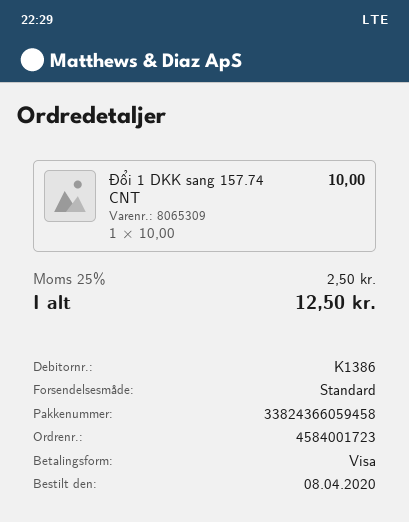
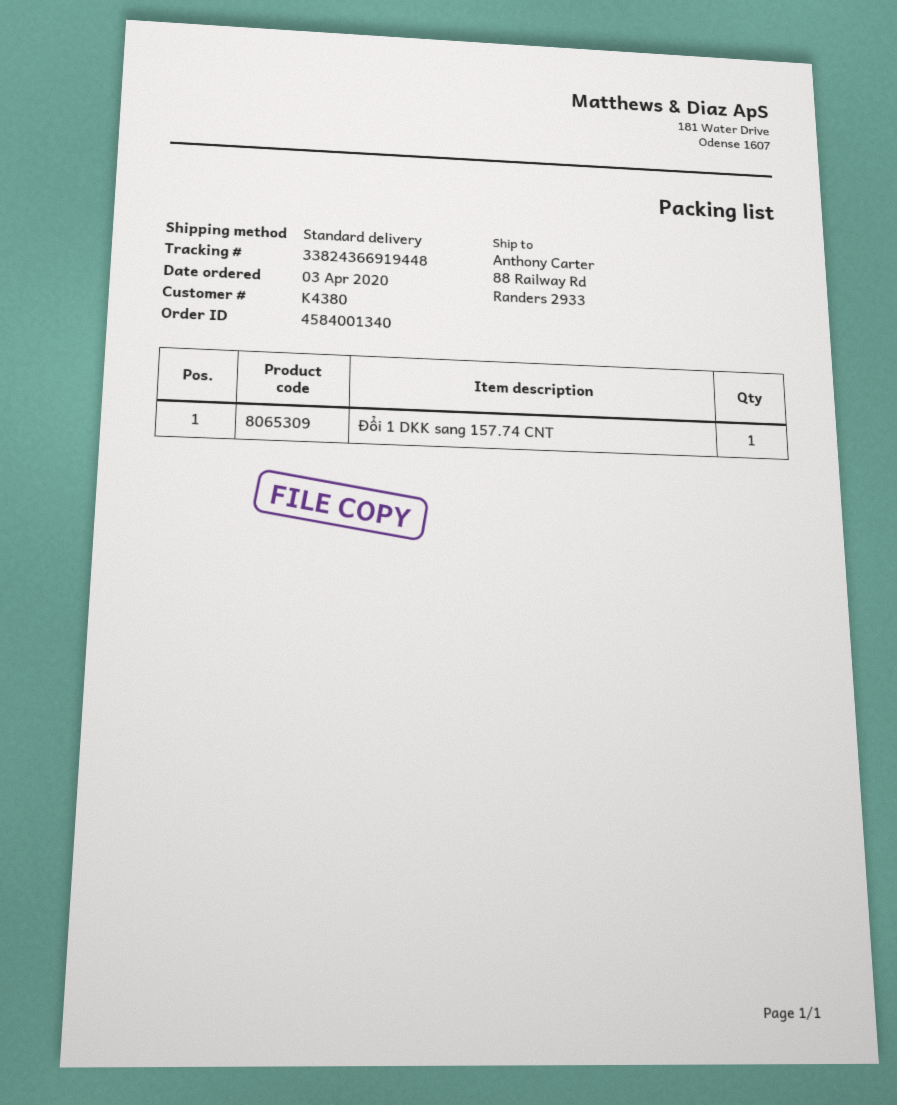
order number: 4584001723 -> 4584001340
order date: 2020-04-08 -> 2020-04-03
customer number: K1386 -> K4380
tracking number: 33824366059458 -> 33824366919448

